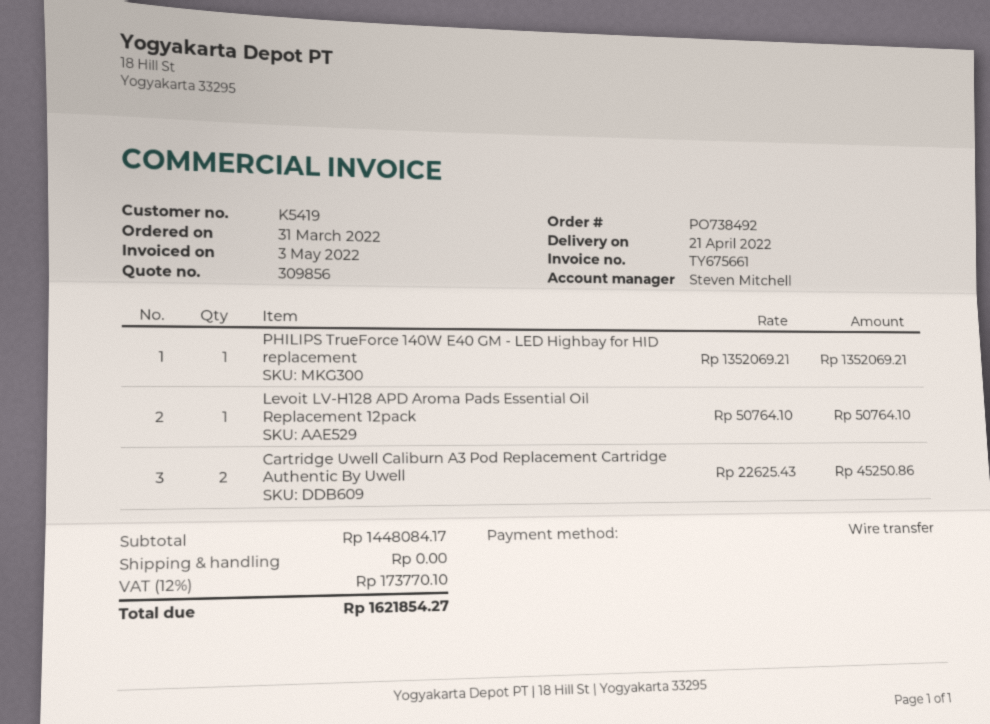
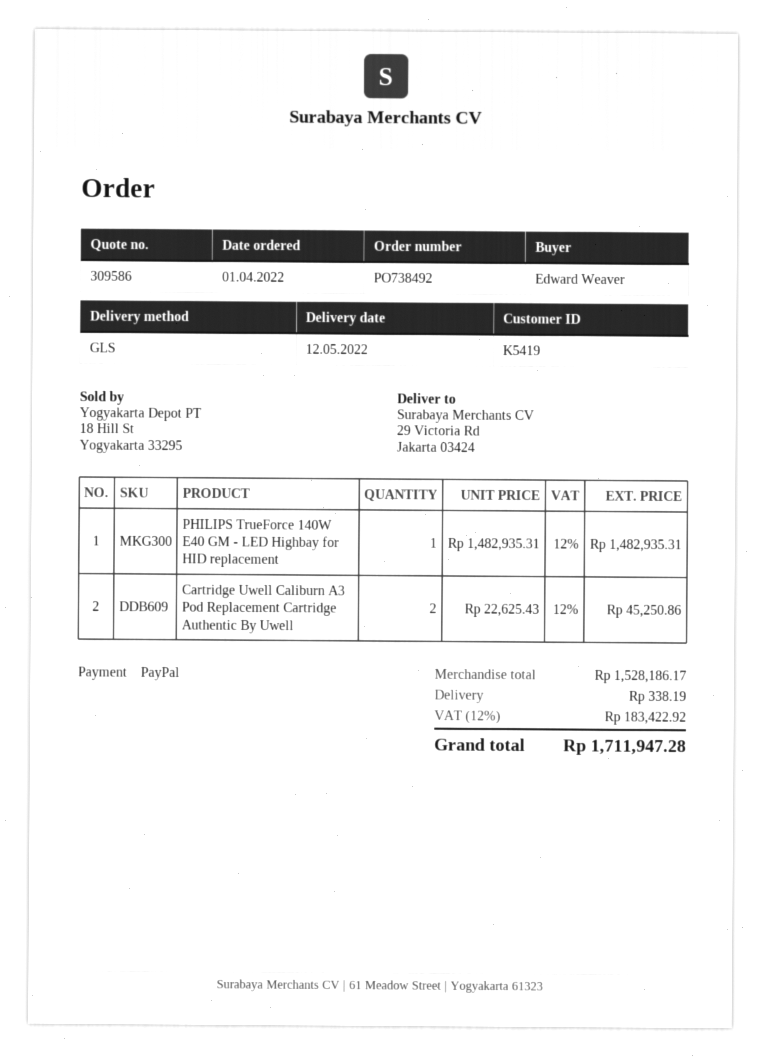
quote number: 309856 -> 309586
order date: 2022-03-31 -> 2022-04-01
delivery date: 2022-04-21 -> 2022-05-12
payment method: bank transfer -> PayPal
PHILIPS TrueForce 140W E40 GM - LED Highbay for HID replacement: 1 x 1352069.21 = 1352069.21 -> 1 x 1482935.31 = 1482935.31
Levoit LV-H128 APD Aroma Pads Essential Oil Replacement 12pack: 1 x 50764.10 = 50764.10 -> none
subtotal: 1448084.17 -> 1528186.17
shipping: 0.00 -> 338.19
tax: 12% = 173770.10 -> 12% = 183422.92
total: 1621854.27 -> 1711947.28

